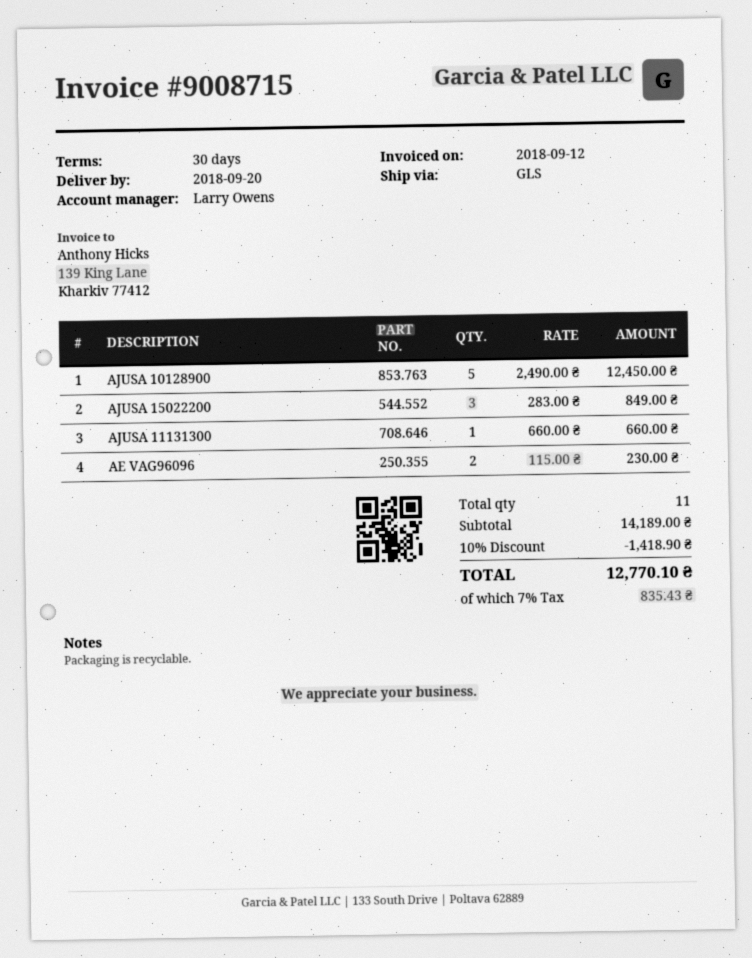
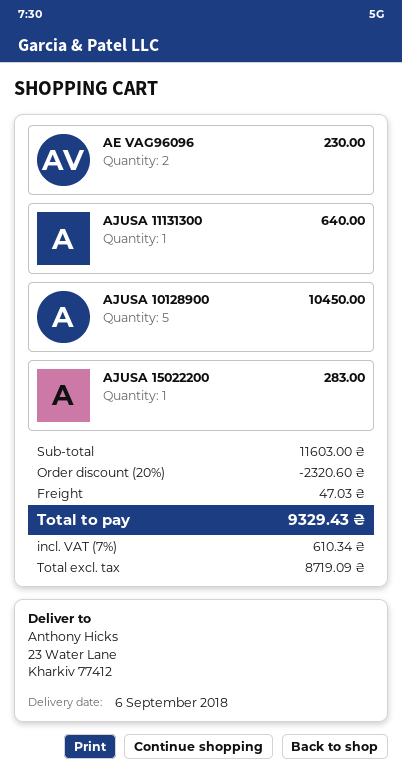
delivery date: 2018-09-20 -> 2018-09-06
AJUSA 10128900: 5 for 12450.00 -> 5 for 10450.00
AJUSA 15022200: 3 for 849.00 -> 1 for 283.00
AJUSA 11131300: 1 for 660.00 -> 1 for 640.00
subtotal: 14189.00 -> 11603.00
discount: 10% = 1418.90 -> 20% = 2320.60
shipping: none -> 47.03
tax: 7% = 835.43 -> 7% = 610.34
total: 12770.10 -> 9329.43

